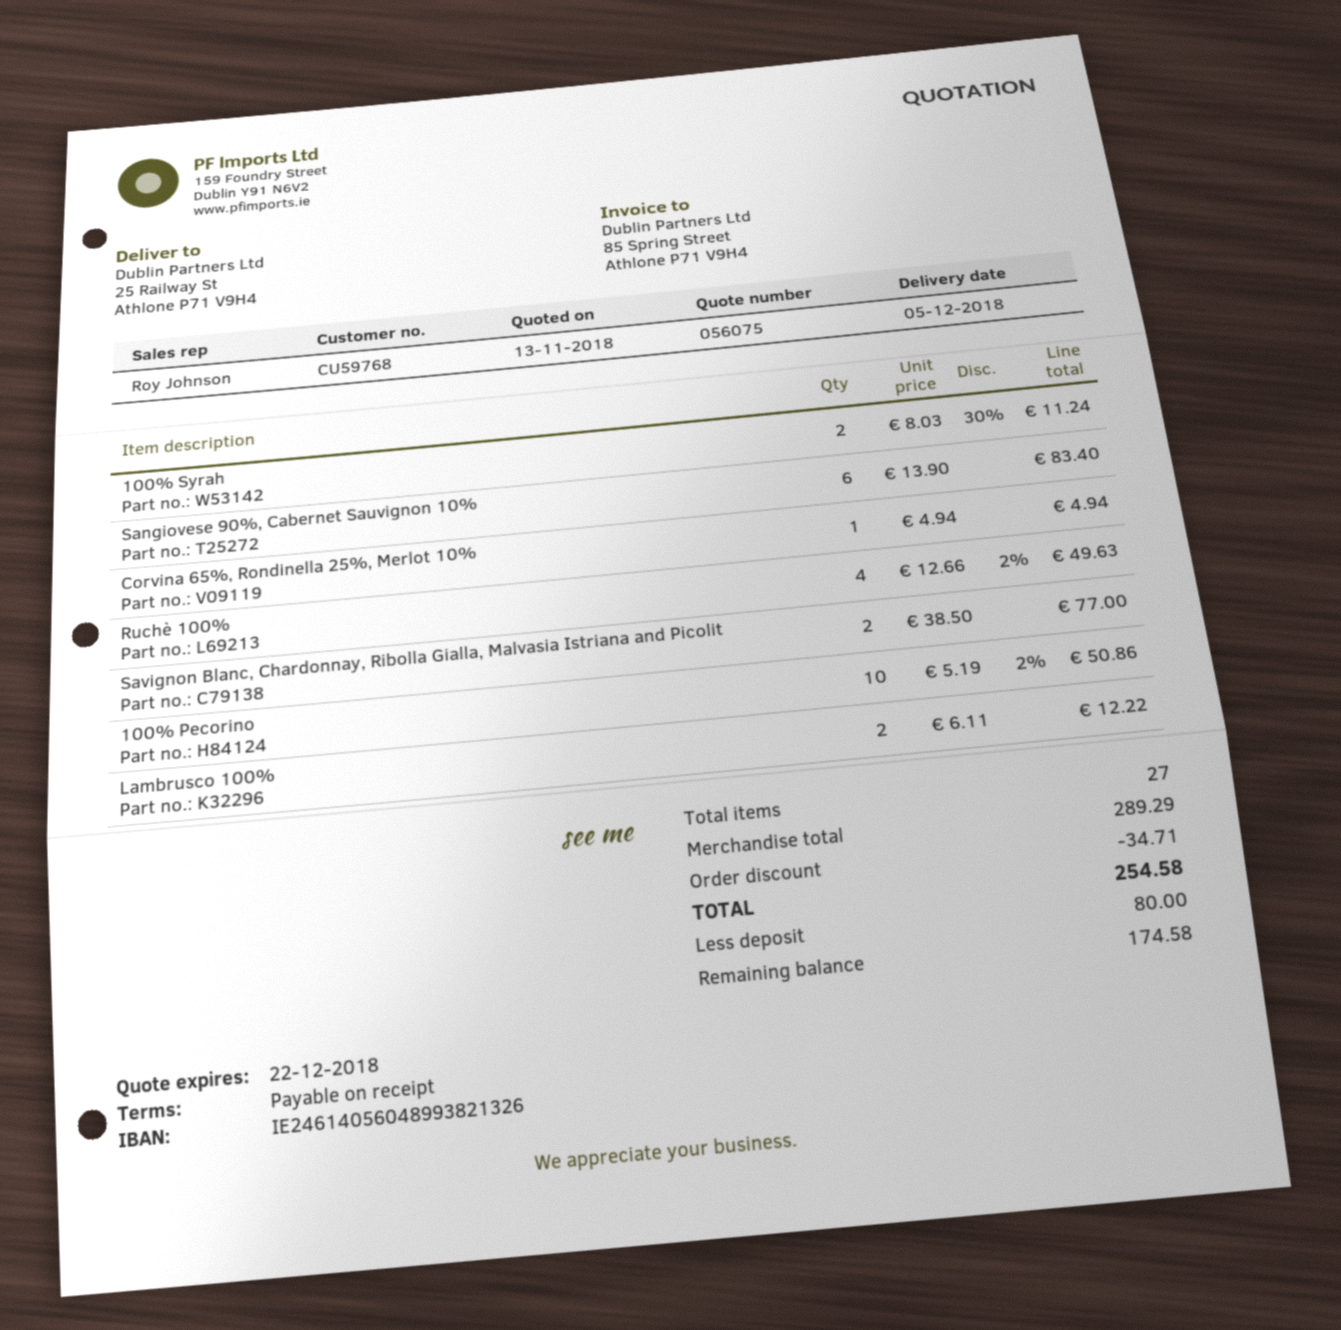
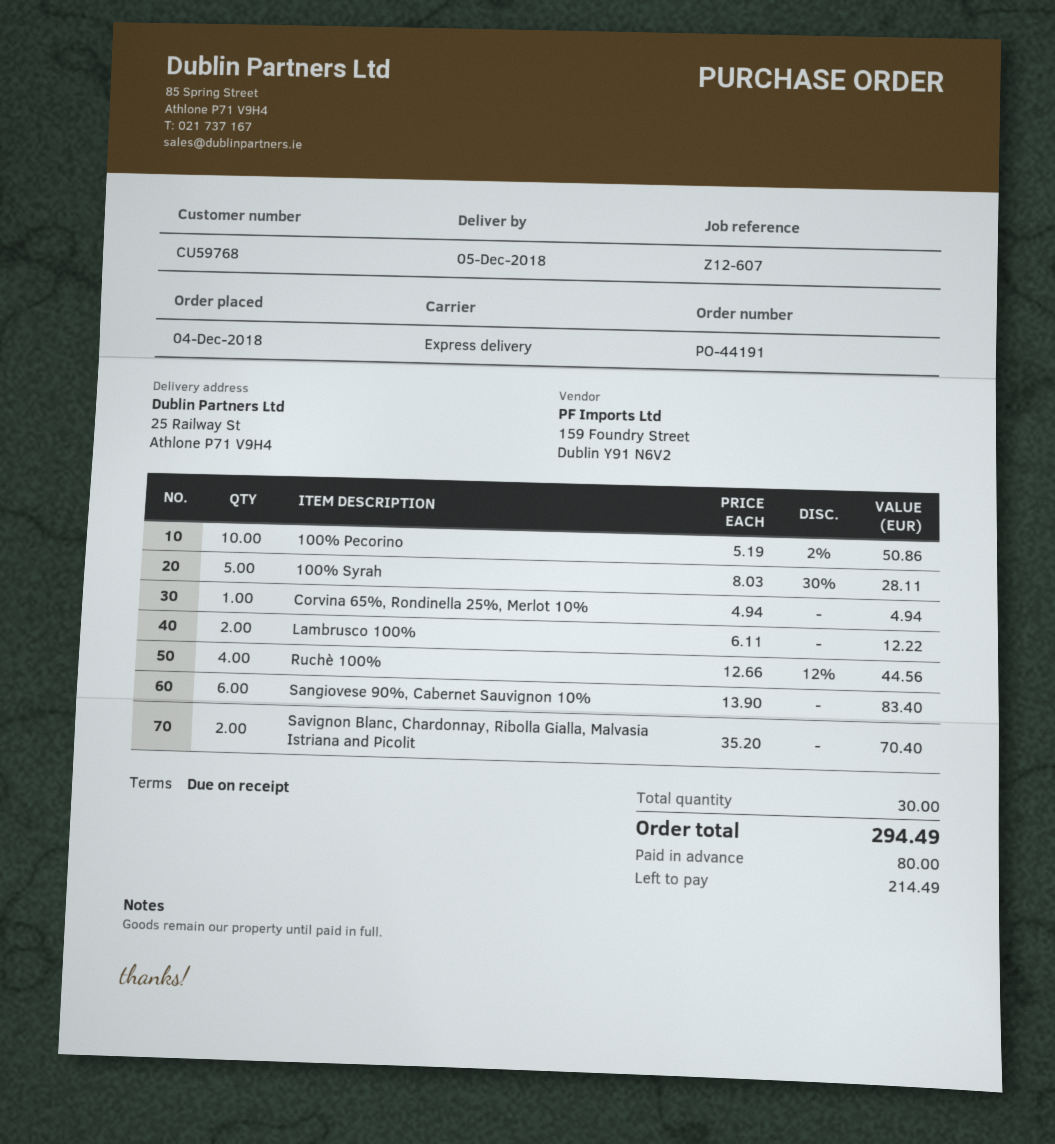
100% Syrah: 2 x 8.03 - 30% = 11.24 -> 5 x 8.03 - 30% = 28.11
Ruchè 100%: 4 x 12.66 - 2% = 49.63 -> 4 x 12.66 - 12% = 44.56
Savignon Blanc, Chardonnay, Ribolla Gialla, Malvasia Istriana and Picolit: 2 x 38.50 = 77.00 -> 2 x 35.20 = 70.40
total quantity: 27 -> 30
discount: 34.71 -> none
total: 254.58 -> 294.49
balance: 174.58 -> 214.49

